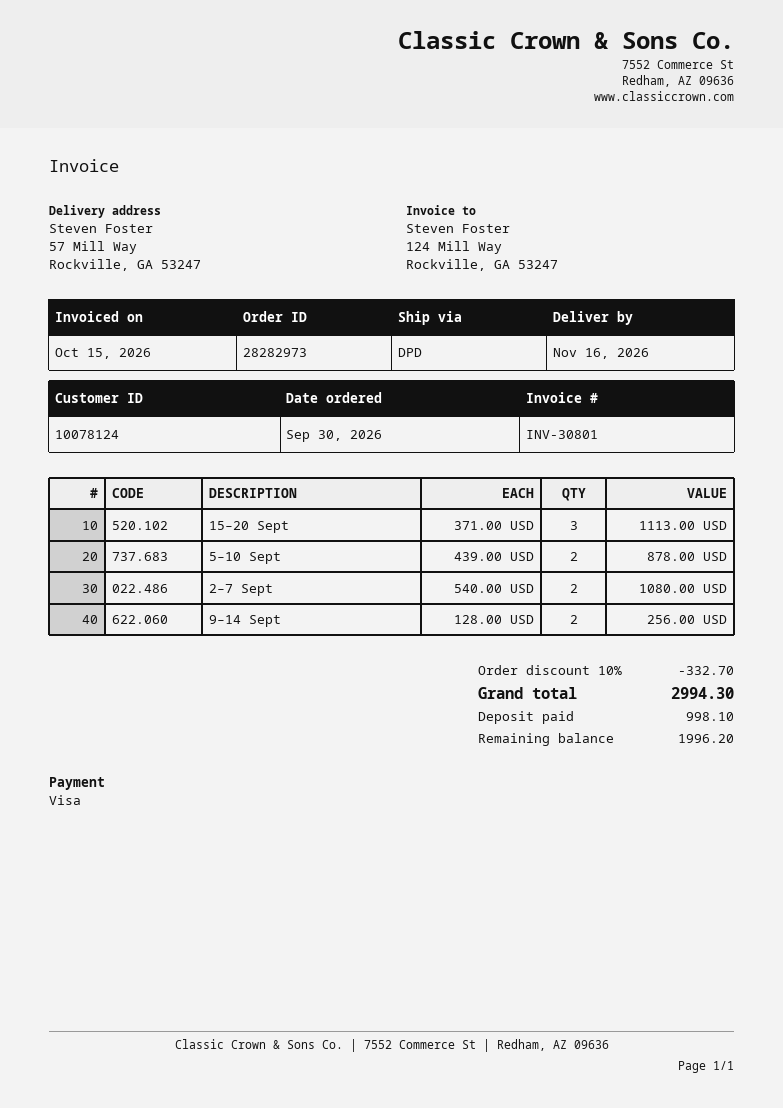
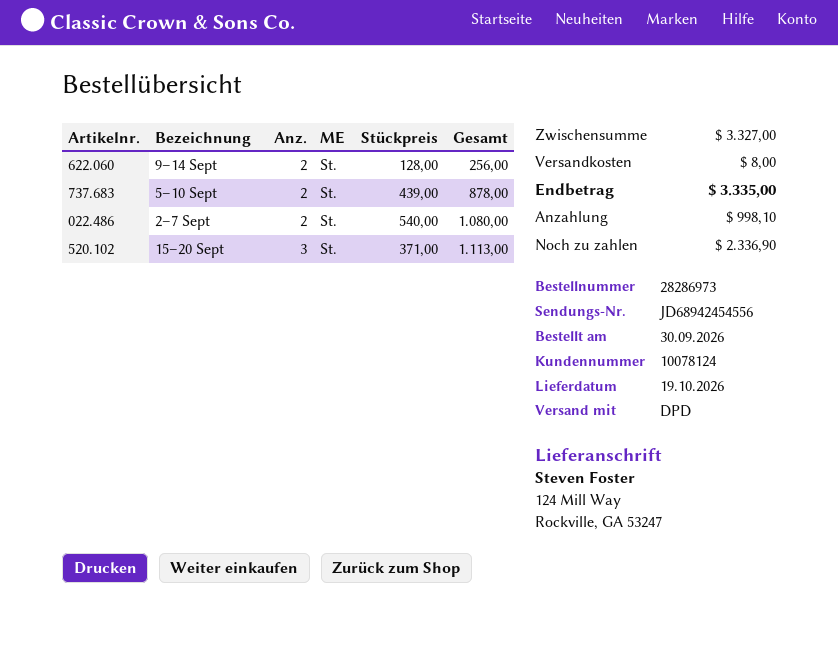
order number: 28282973 -> 28286973
delivery date: 2026-11-16 -> 2026-10-19
ship to: 57 Mill Way, Rockville, GA 53247 -> 124 Mill Way, Rockville, GA 53247
discount: 10% = 332.70 -> none
shipping: none -> 8.00
total: 2994.30 -> 3335.00
balance: 1996.20 -> 2336.90

